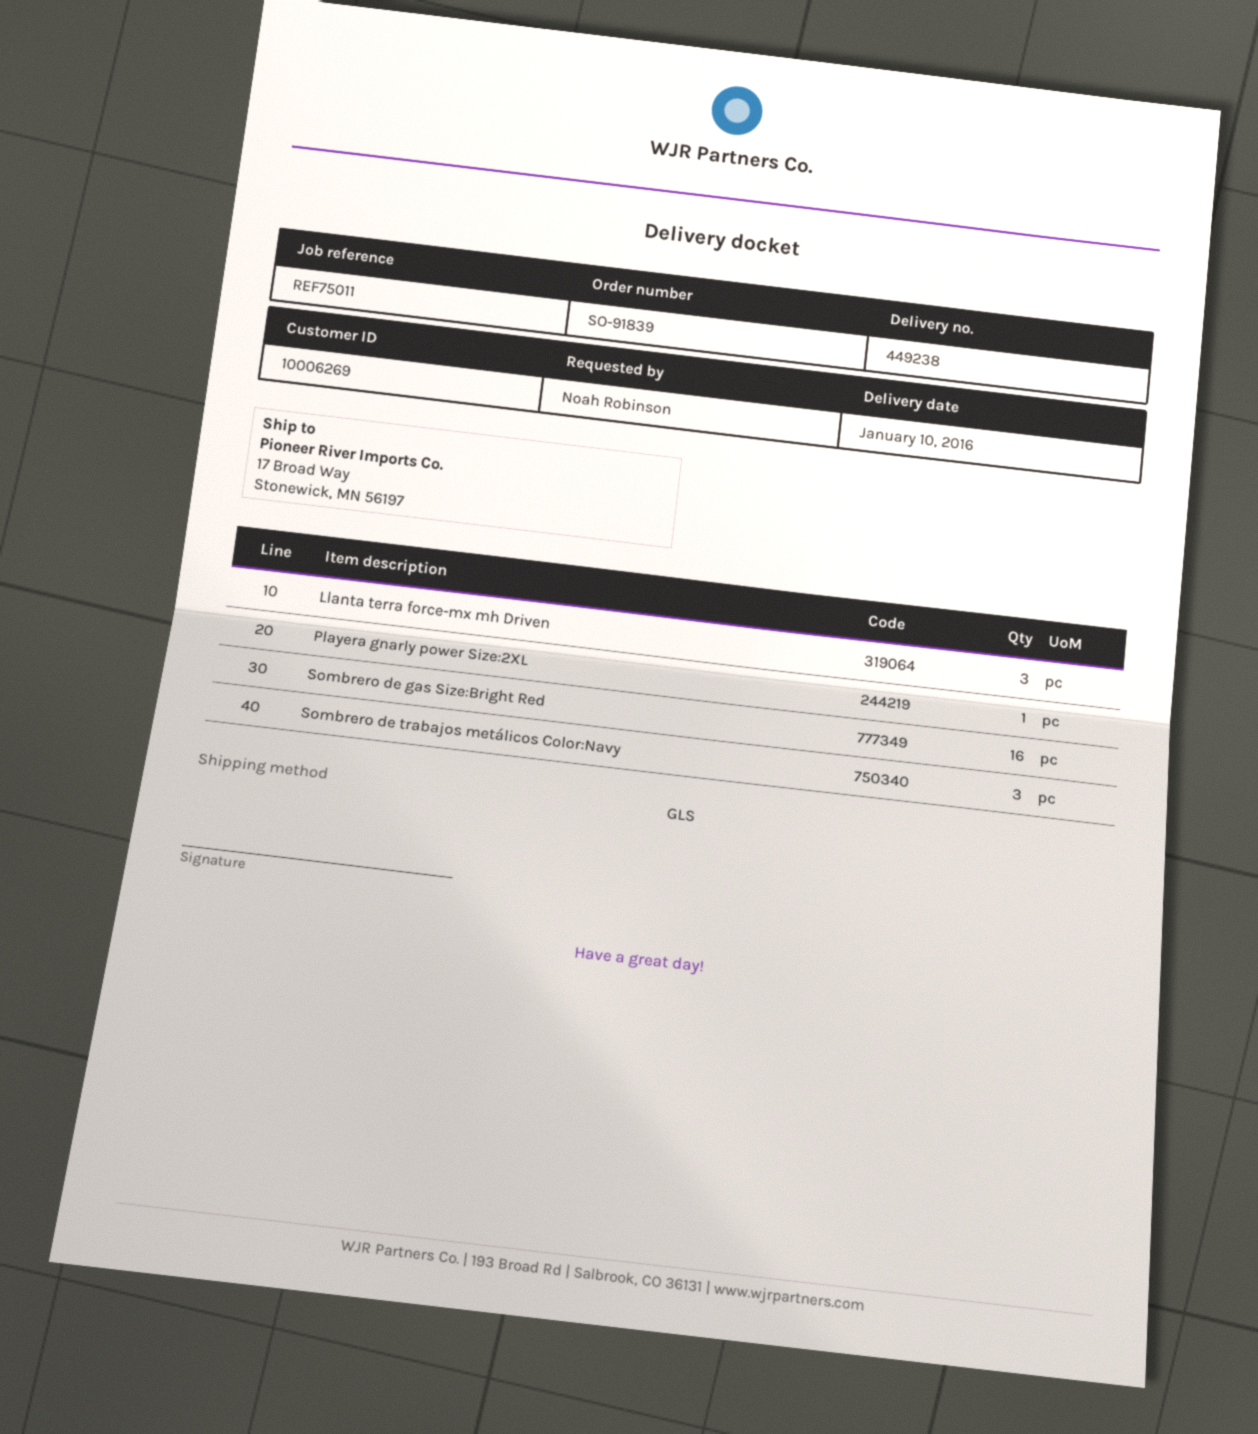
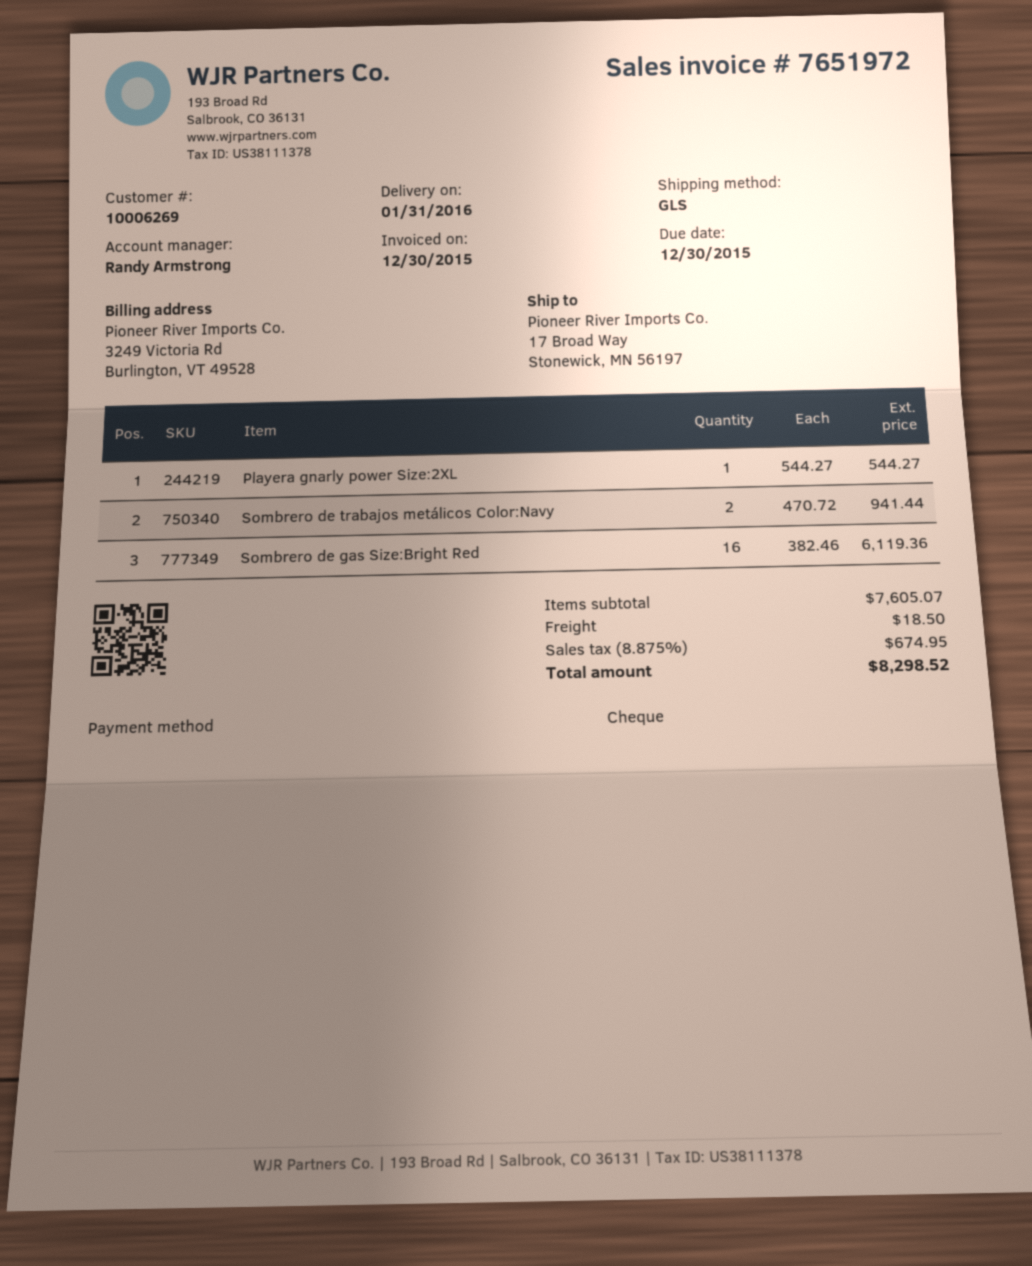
delivery date: 2016-01-10 -> 2016-01-31
Llanta terra force-mx mh Driven: 3 -> none
Sombrero de trabajos metálicos Color:Navy: 3 -> 2

